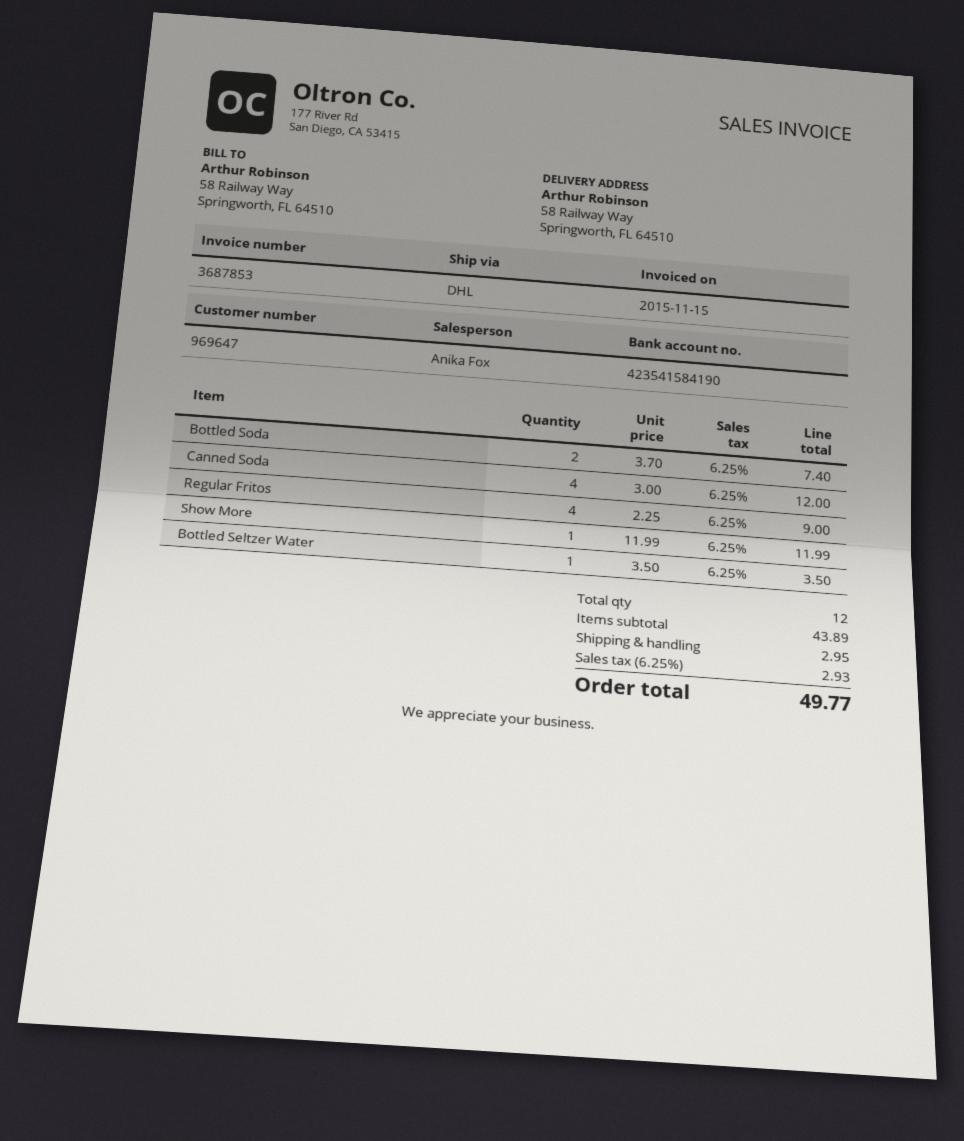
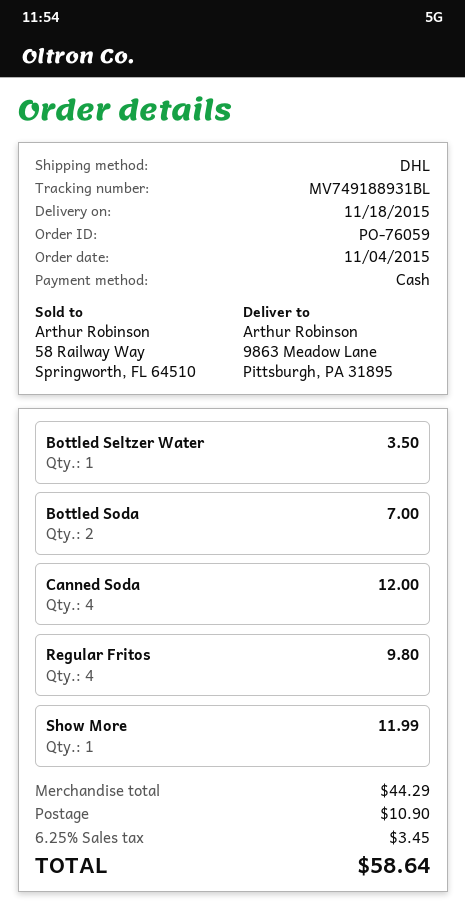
ship to: 58 Railway Way, Springworth, FL 64510 -> 9863 Meadow Lane, Pittsburgh, PA 31895
Bottled Soda: 2 for 7.40 -> 2 for 7.00
Regular Fritos: 4 for 9.00 -> 4 for 9.80
subtotal: 43.89 -> 44.29
shipping: 2.95 -> 10.90
tax: 6.25% = 2.93 -> 6.25% = 3.45
total: 49.77 -> 58.64

